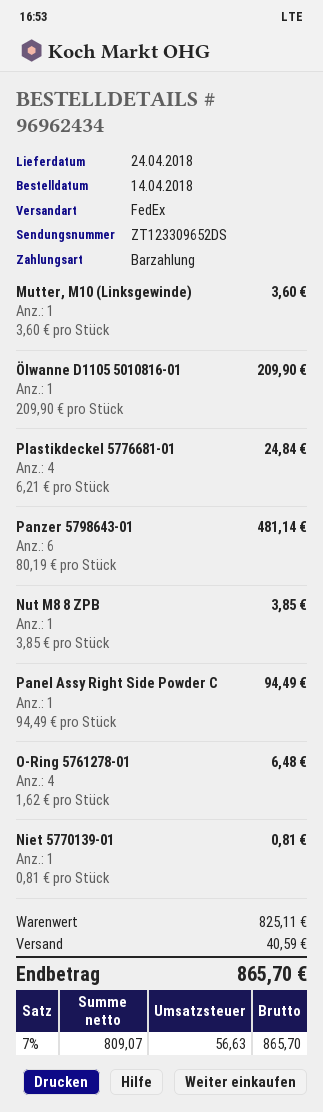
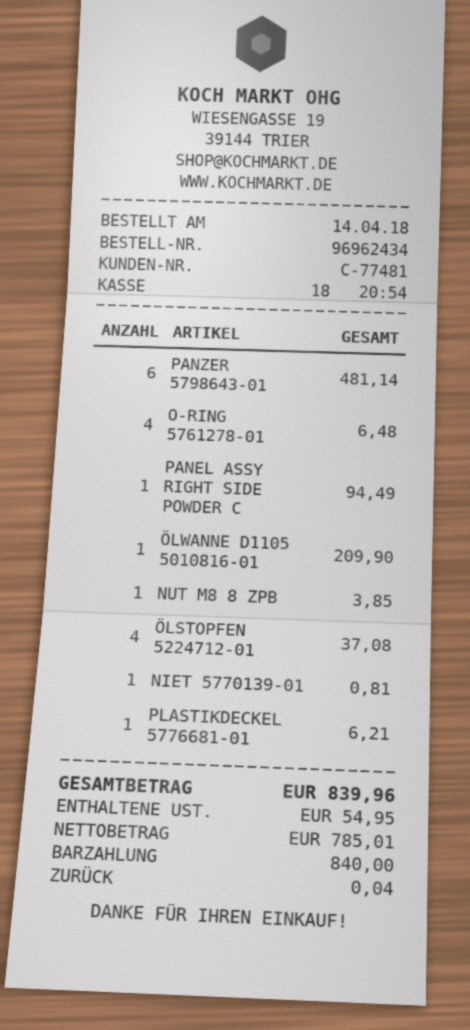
Mutter, M10 (Linksgewinde): 1 for 3.60 -> none
Plastikdeckel 5776681-01: 4 for 24.84 -> 1 for 6.21
ÖLSTOPFEN 5224712-01: none -> 4 for 37.08
shipping: 40.59 -> none
net: 809.07 -> 785.01
tax: 56.63 -> 54.95
total: 865.70 -> 839.96

